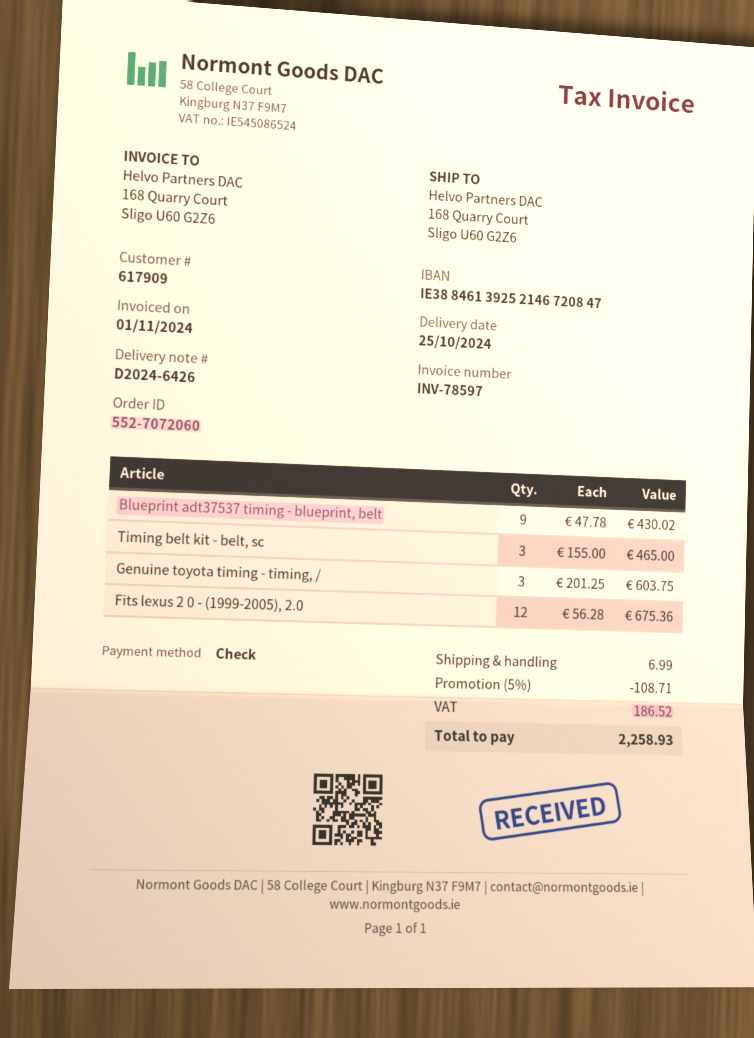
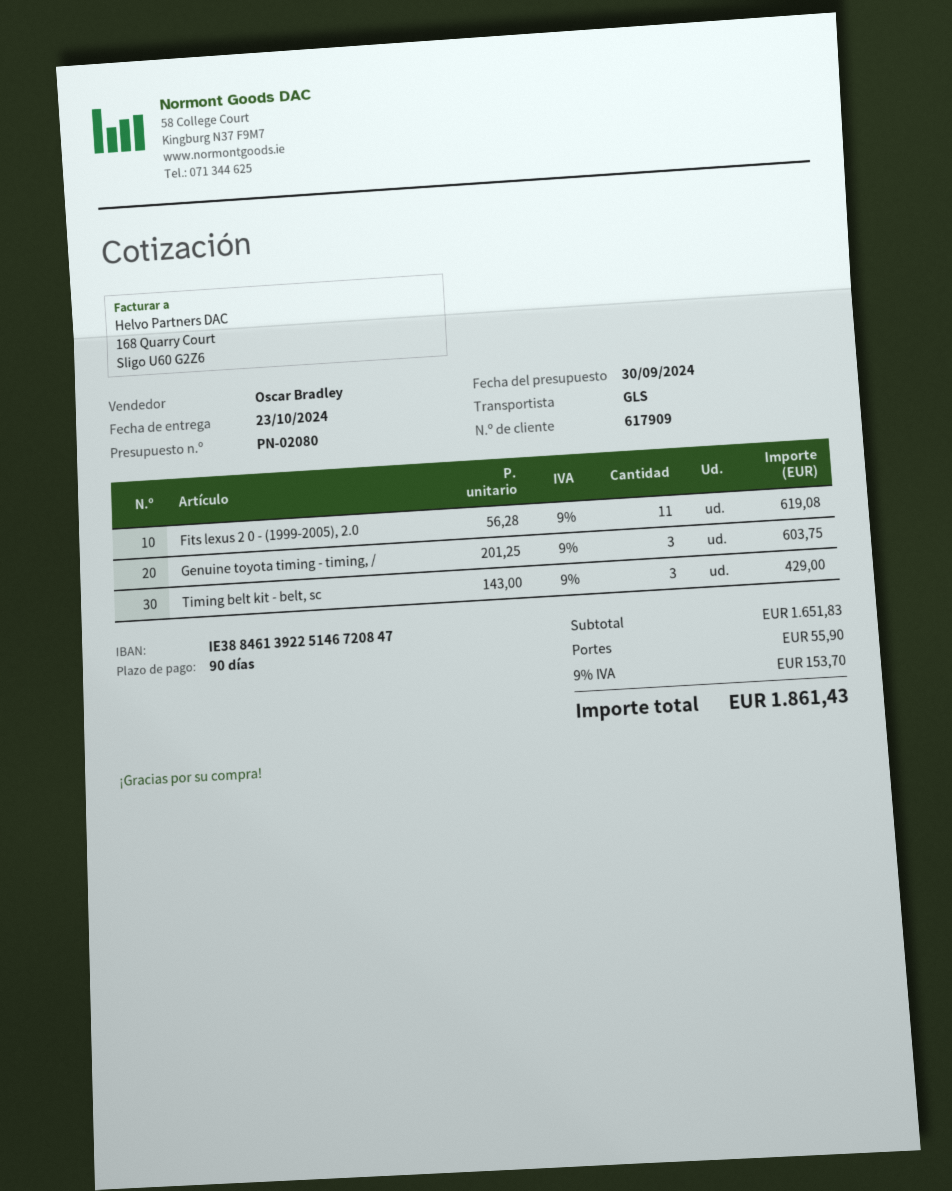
delivery date: 2024-10-25 -> 2024-10-23
bank account: IE38846139252146720847 -> IE38846139225146720847
Blueprint adt37537 timing - blueprint, belt: 9 x 47.78 = 430.02 -> none
Timing belt kit - belt, sc: 3 x 155.00 = 465.00 -> 3 x 143.00 = 429.00
Fits lexus 2 0 - (1999-2005), 2.0: 12 x 56.28 = 675.36 -> 11 x 56.28 = 619.08
discount: 5% = 108.71 -> none
shipping: 6.99 -> 55.90
tax: 186.52 -> 153.70
total: 2258.93 -> 1861.43

